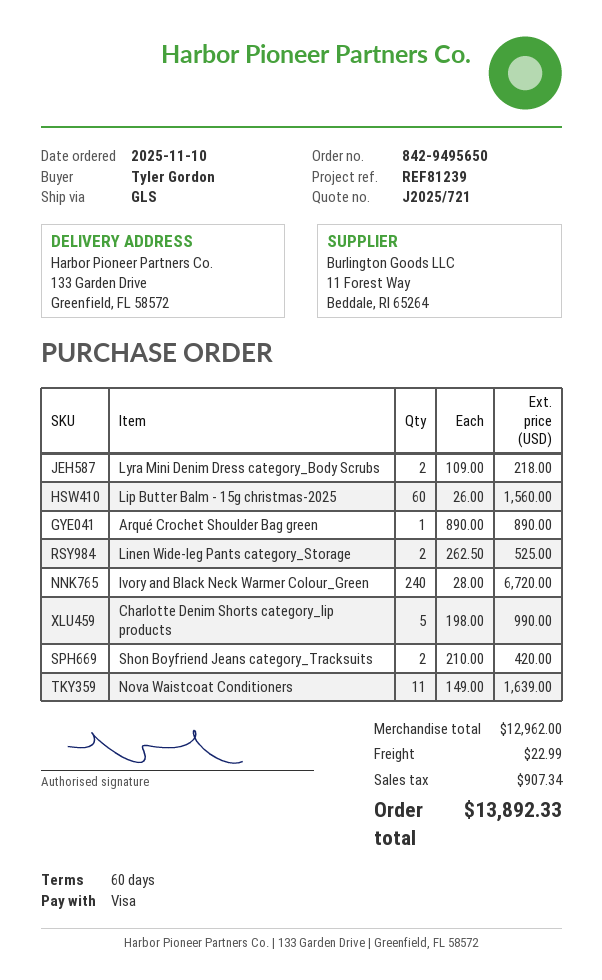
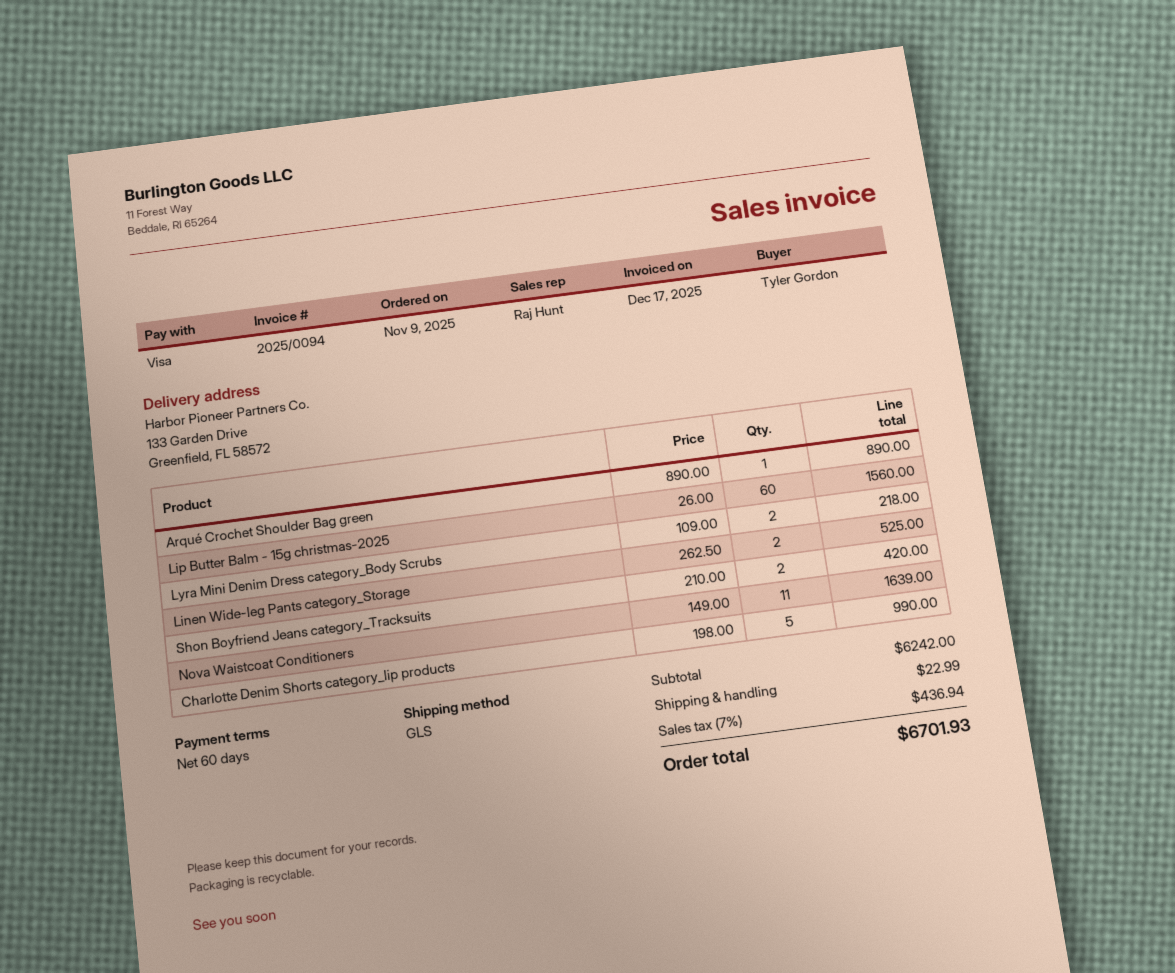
order date: 2025-11-10 -> 2025-11-09
Ivory and Black Neck Warmer Colour_Green: 240 x 28.00 = 6720.00 -> none
subtotal: 12962.00 -> 6242.00
tax: 907.34 -> 436.94
total: 13892.33 -> 6701.93

